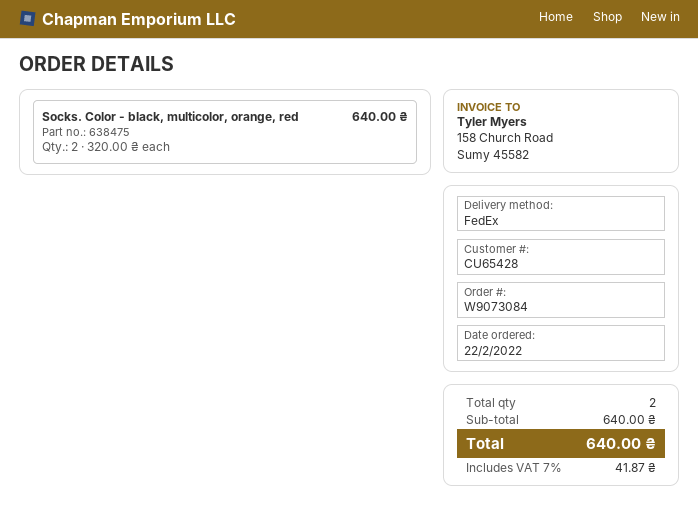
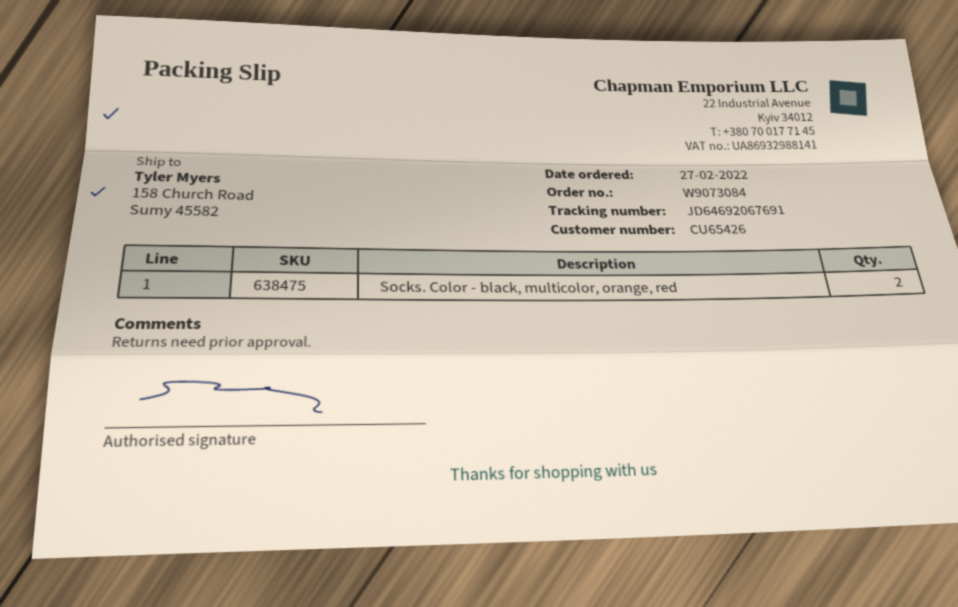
order date: 2022-02-22 -> 2022-02-27
customer number: CU65428 -> CU65426

